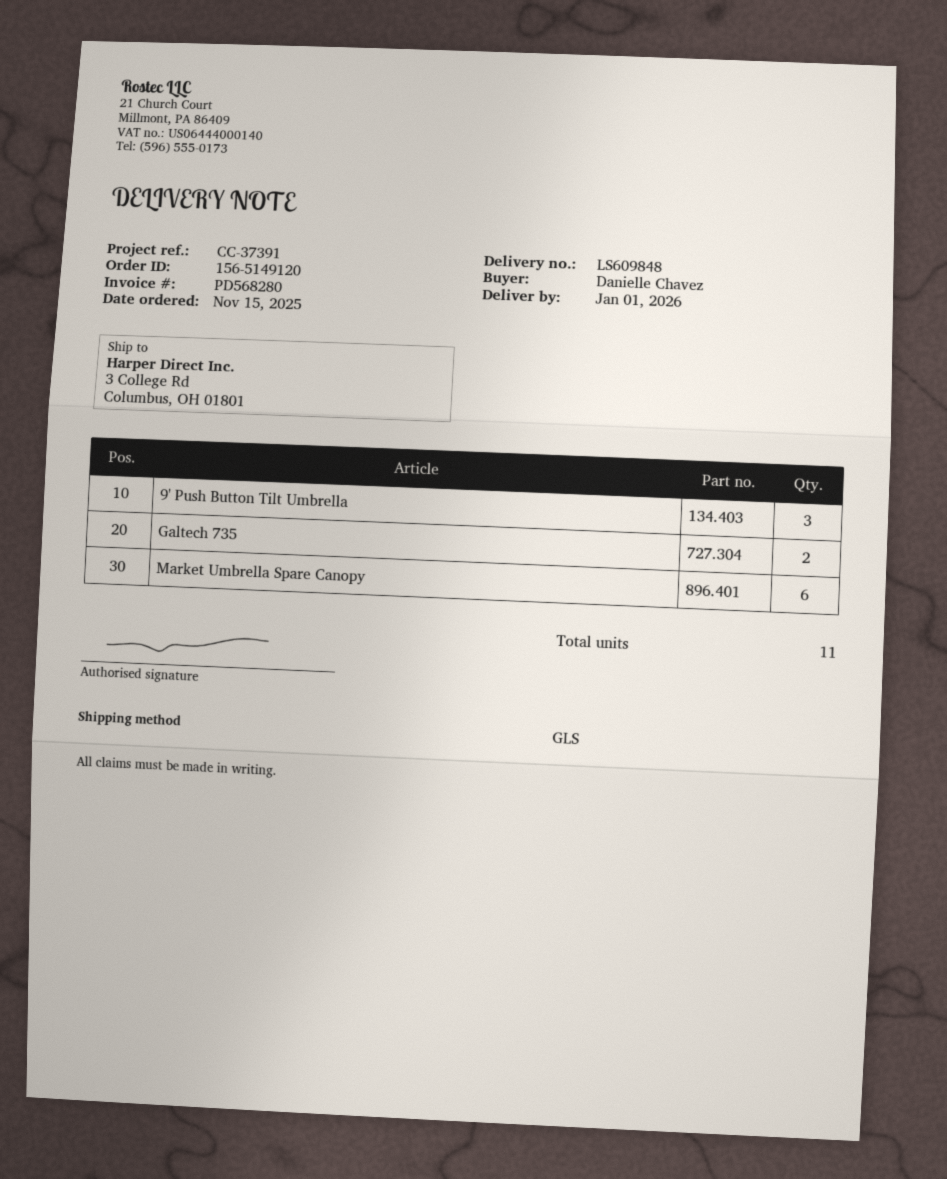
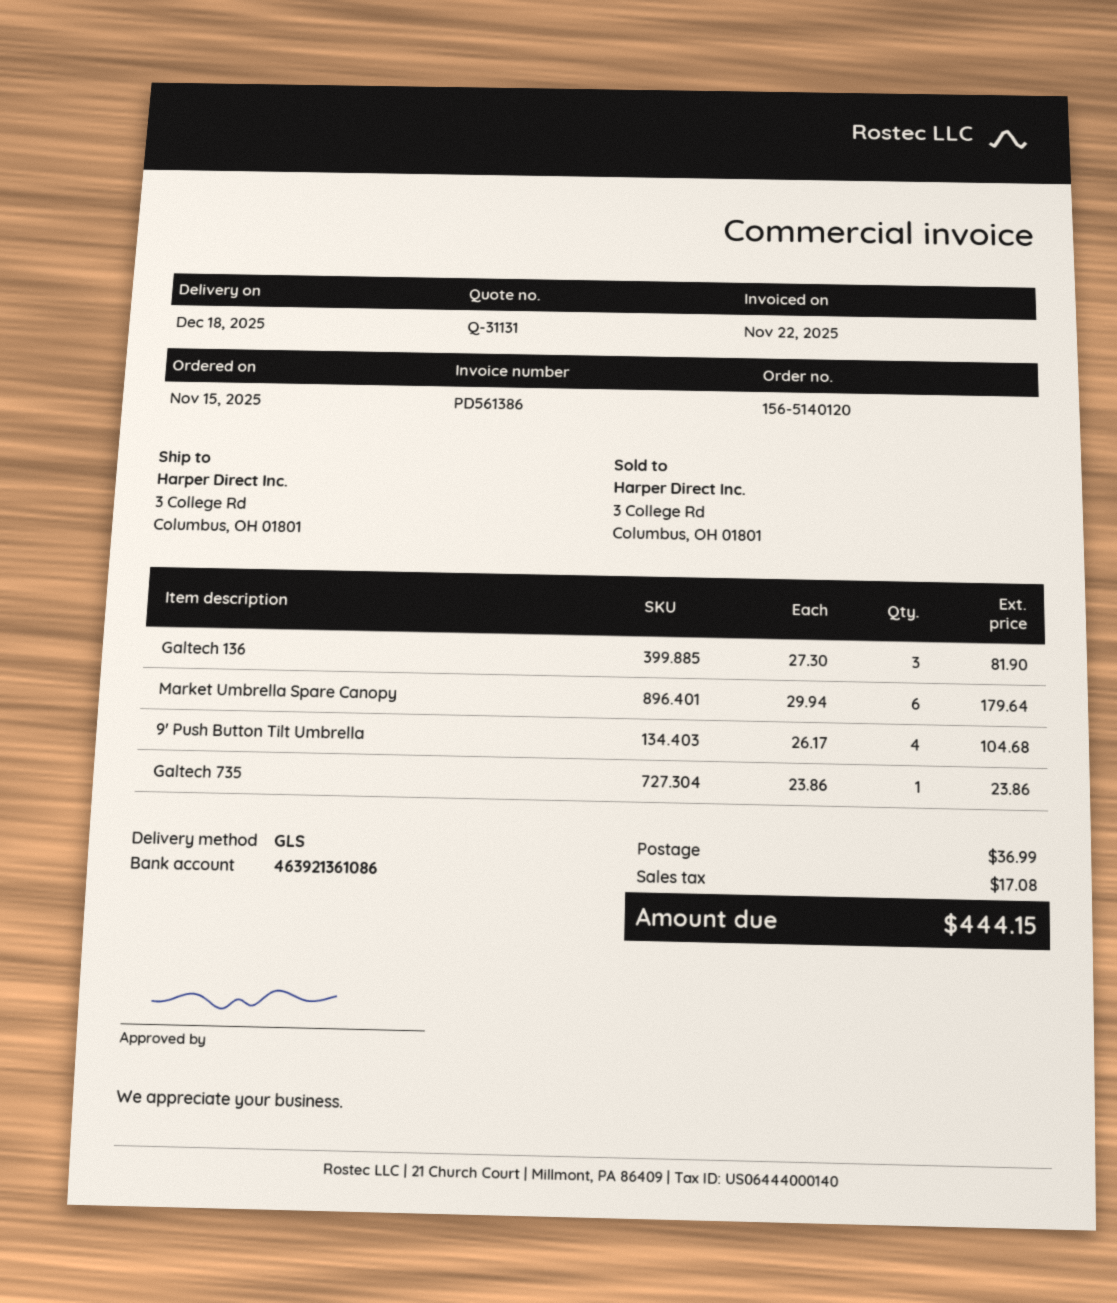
order number: 156-5149120 -> 156-5140120
delivery date: 2026-01-01 -> 2025-12-18
invoice number: PD568280 -> PD561386
9' Push Button Tilt Umbrella: 3 -> 4
Galtech 735: 2 -> 1
Galtech 136: none -> 3

